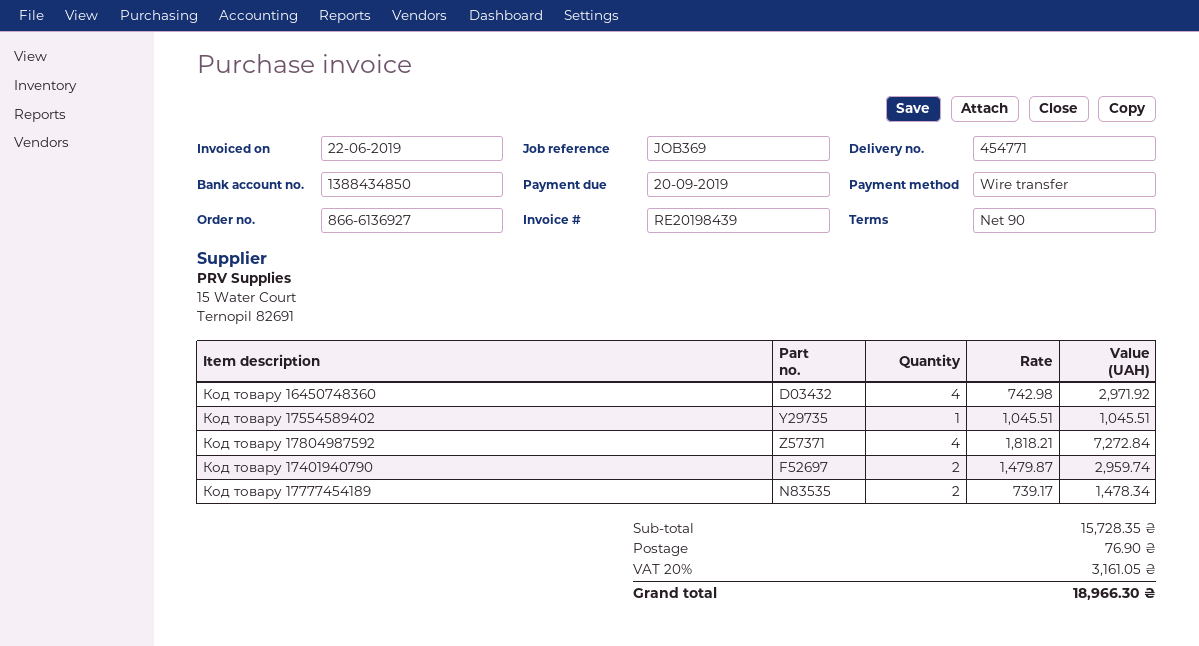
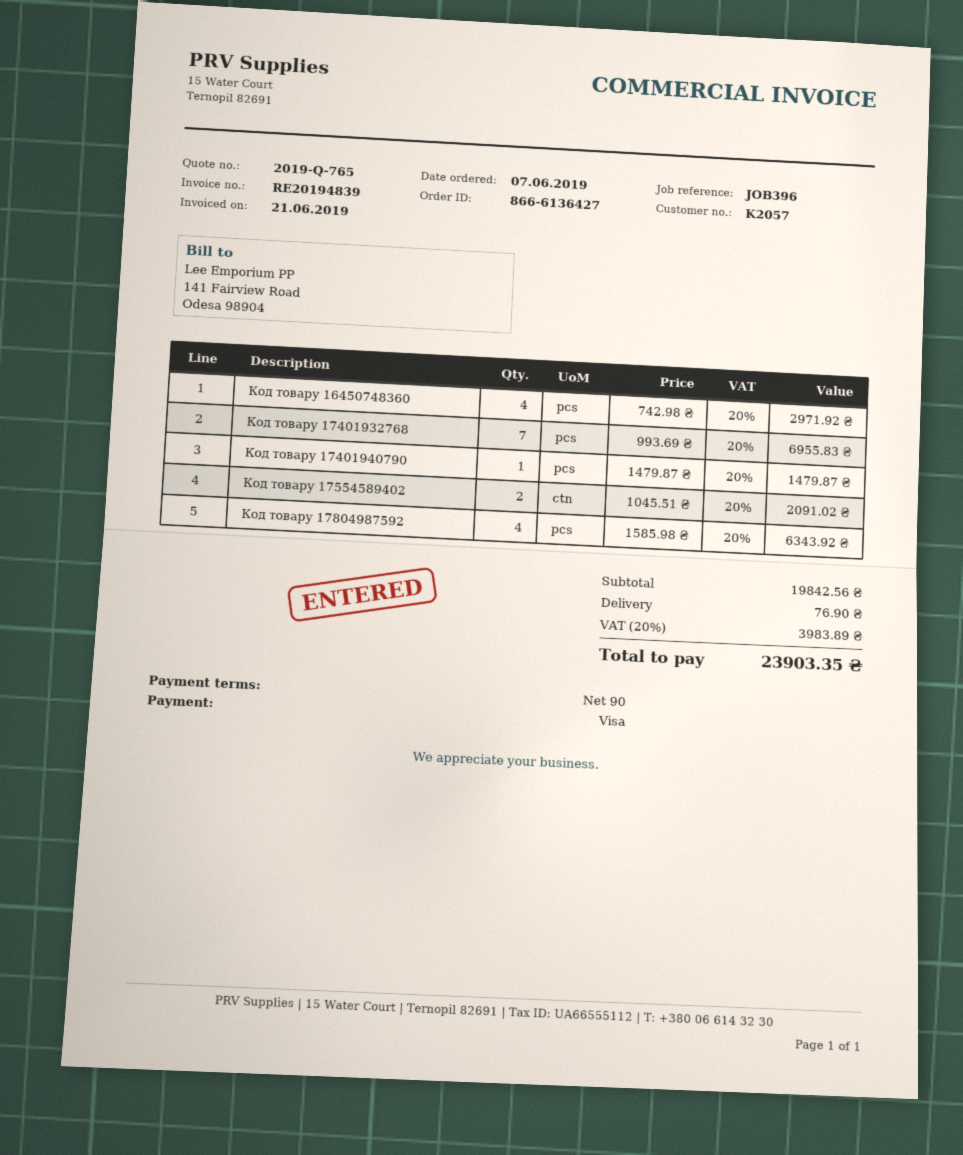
order number: 866-6136927 -> 866-6136427
invoice number: RE20198439 -> RE20194839
invoice date: 2019-06-22 -> 2019-06-21
reference: JOB369 -> JOB396
payment method: bank transfer -> Visa
Код товару 17554589402: 1 x 1045.51 = 1045.51 -> 2 x 1045.51 = 2091.02
Код товару 17804987592: 4 x 1818.21 = 7272.84 -> 4 x 1585.98 = 6343.92
Код товару 17401940790: 2 x 1479.87 = 2959.74 -> 1 x 1479.87 = 1479.87
Код товару 17777454189: 2 x 739.17 = 1478.34 -> none
Код товару 17401932768: none -> 7 x 993.69 = 6955.83
subtotal: 15728.35 -> 19842.56
tax: 20% = 3161.05 -> 20% = 3983.89
total: 18966.30 -> 23903.35

